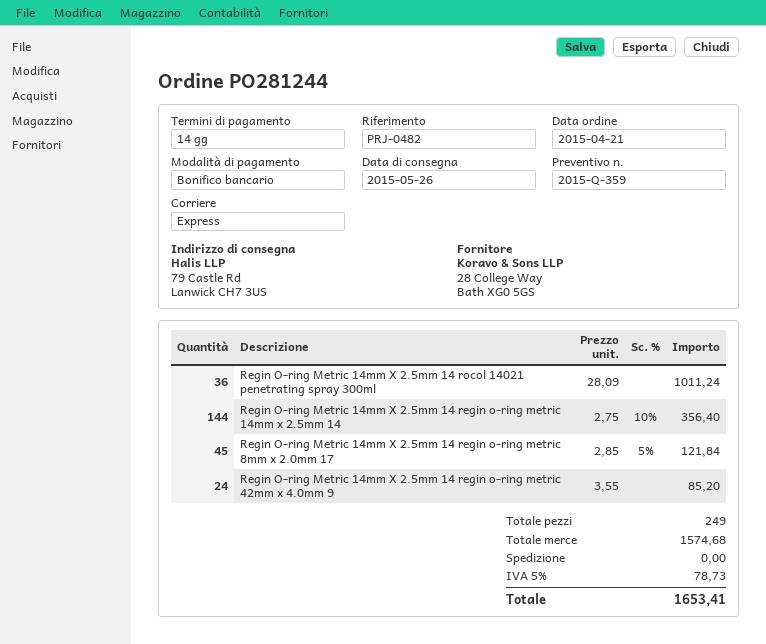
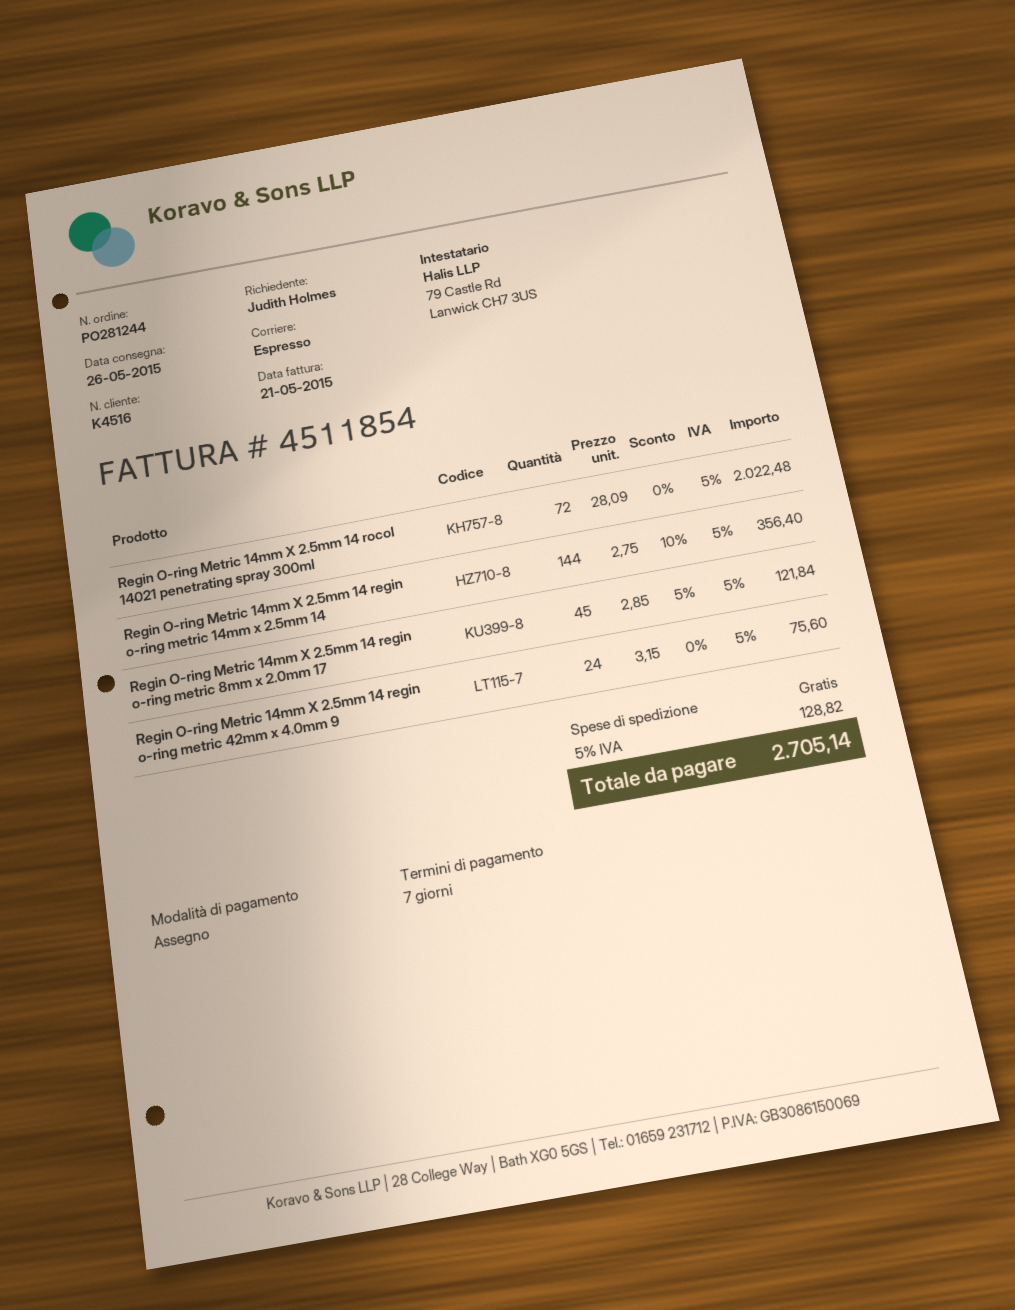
payment terms: 14 days -> 7 days
payment method: bank transfer -> cheque
Regin O-ring Metric 14mm X 2.5mm 14 rocol 14021 penetrating spray 300ml: 36 x 28.09 = 1011.24 -> 72 x 28.09 = 2022.48
Regin O-ring Metric 14mm X 2.5mm 14 regin o-ring metric 42mm x 4.0mm 9: 24 x 3.55 = 85.20 -> 24 x 3.15 = 75.60
tax: 5% = 78.73 -> 5% = 128.82
total: 1653.41 -> 2705.14

